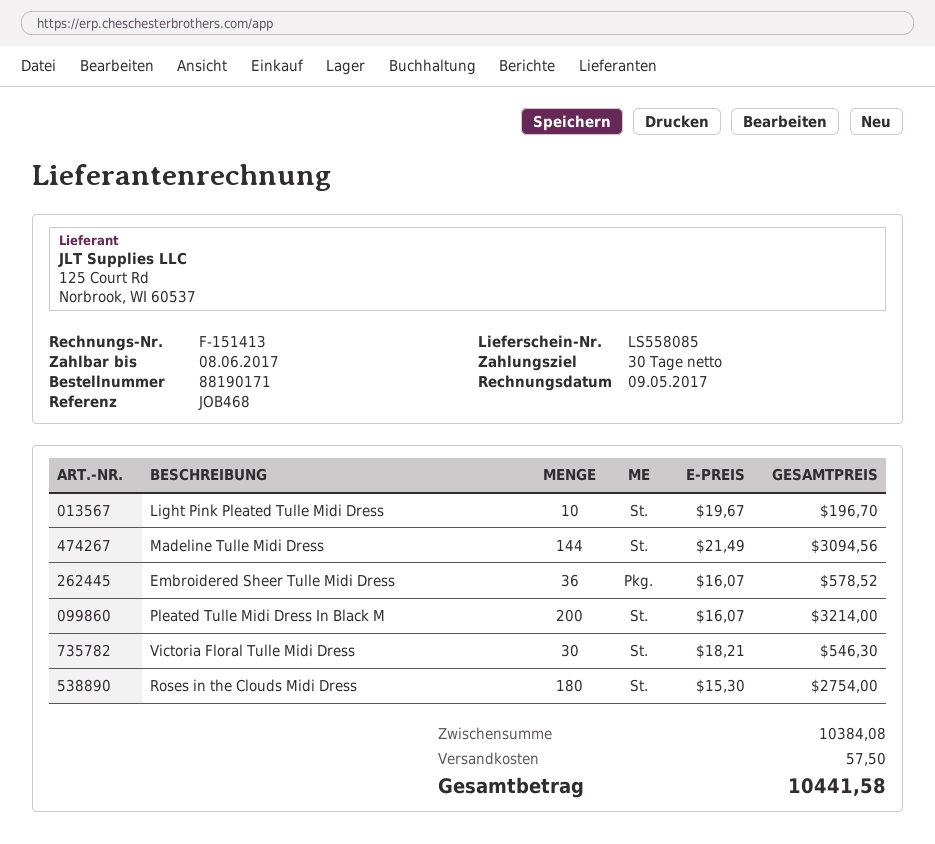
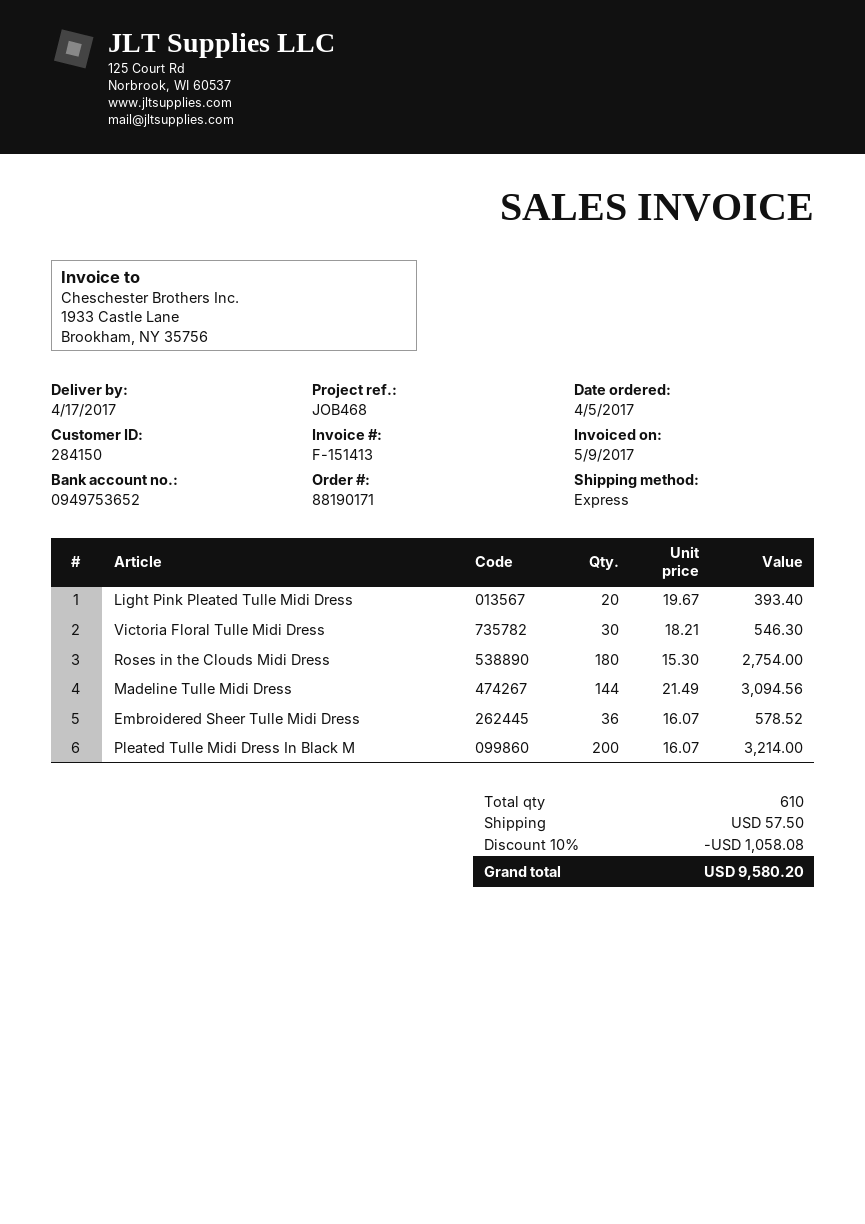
Light Pink Pleated Tulle Midi Dress: 10 x 19.67 = 196.70 -> 20 x 19.67 = 393.40
discount: none -> 10% = 1058.08
total: 10441.58 -> 9580.20

